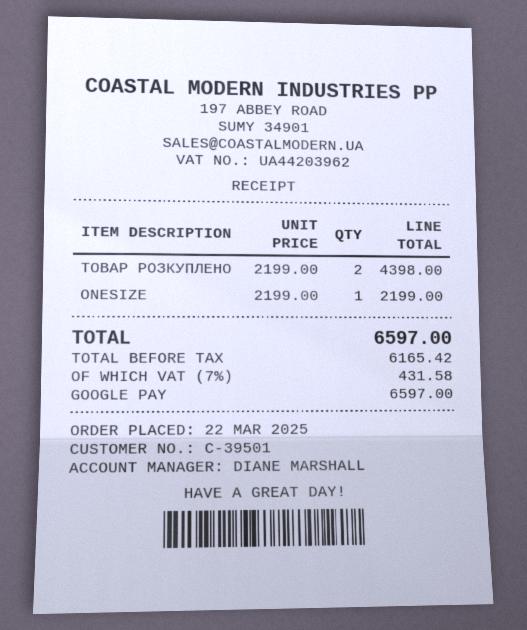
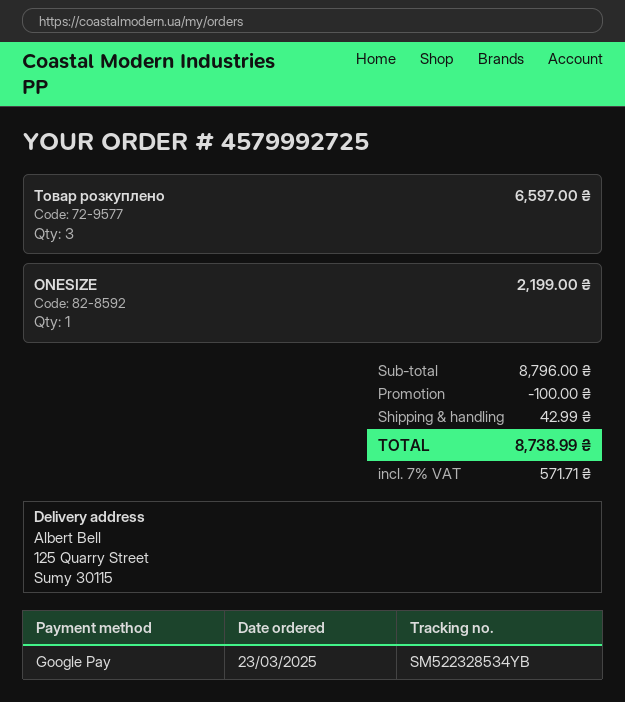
order date: 2025-03-22 -> 2025-03-23
ТОВАР РОЗКУПЛЕНО: 2 for 4398.00 -> 3 for 6597.00
discount: none -> 100.00
shipping: none -> 42.99
tax: 7% = 431.58 -> 7% = 571.71
total: 6597.00 -> 8738.99

